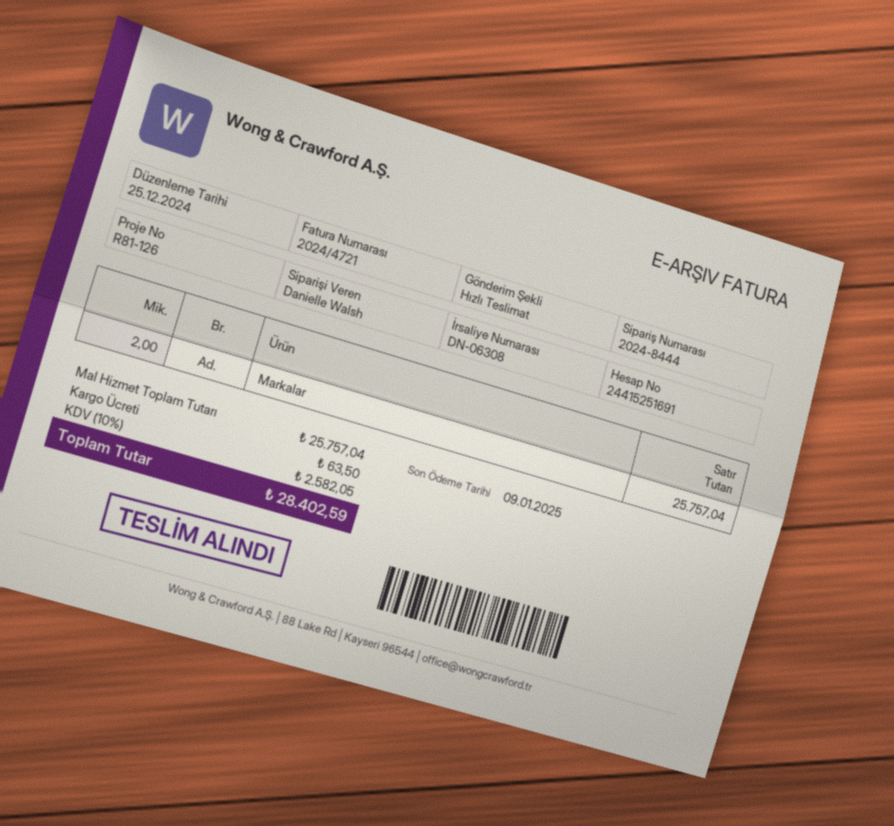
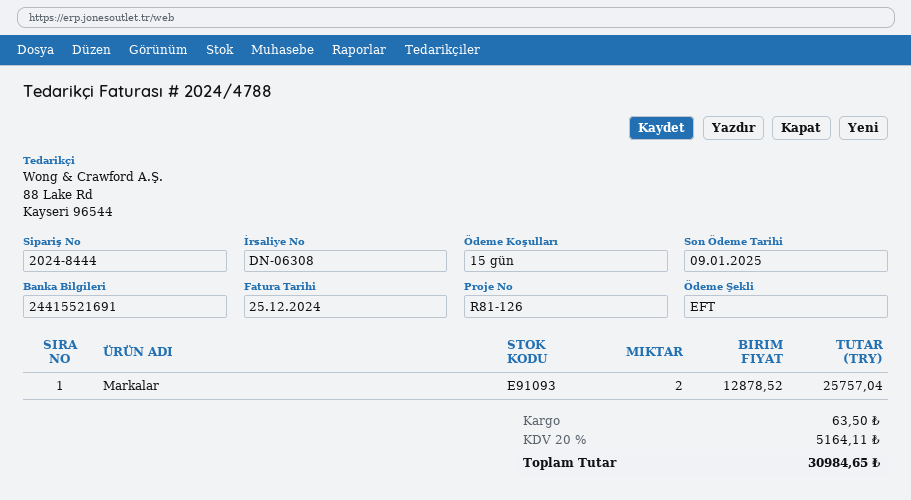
invoice number: 2024/4721 -> 2024/4788
bank account: 24415251691 -> 24415521691
tax: 10% = 2582.05 -> 20% = 5164.11
total: 28402.59 -> 30984.65

